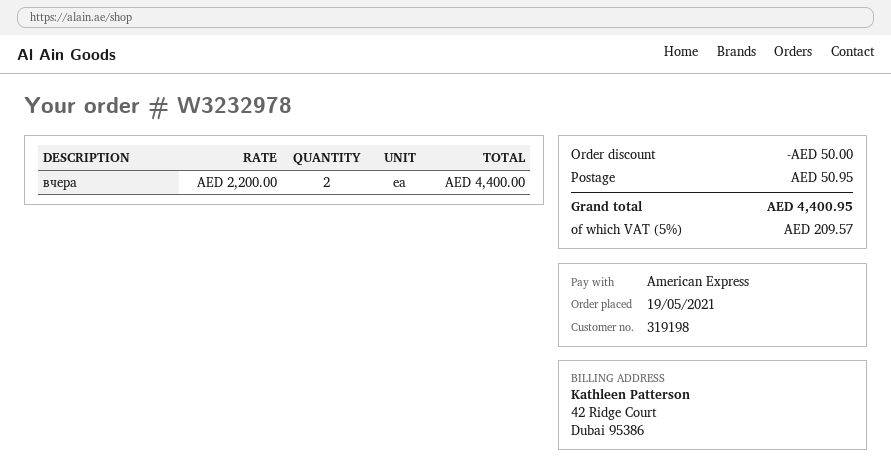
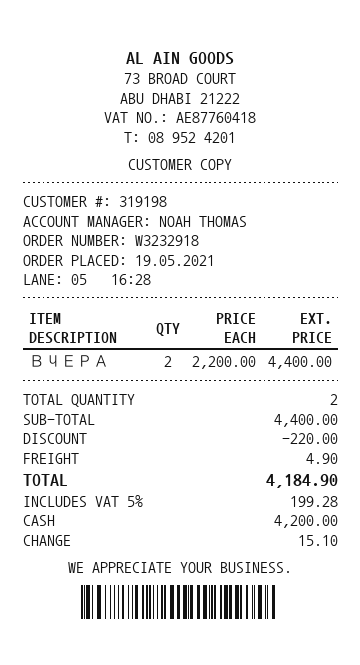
order number: W3232978 -> W3232918
payment method: American Express -> cash
discount: 50.00 -> 220.00
shipping: 50.95 -> 4.90
tax: 5% = 209.57 -> 5% = 199.28
total: 4400.95 -> 4184.90

